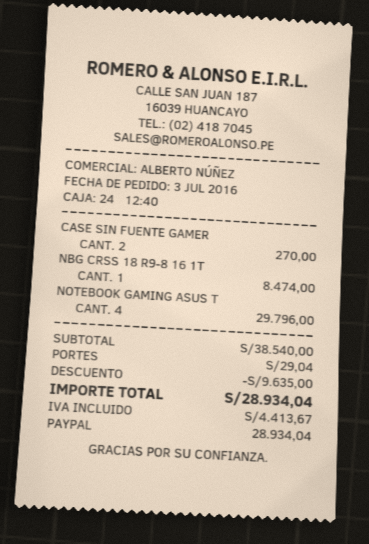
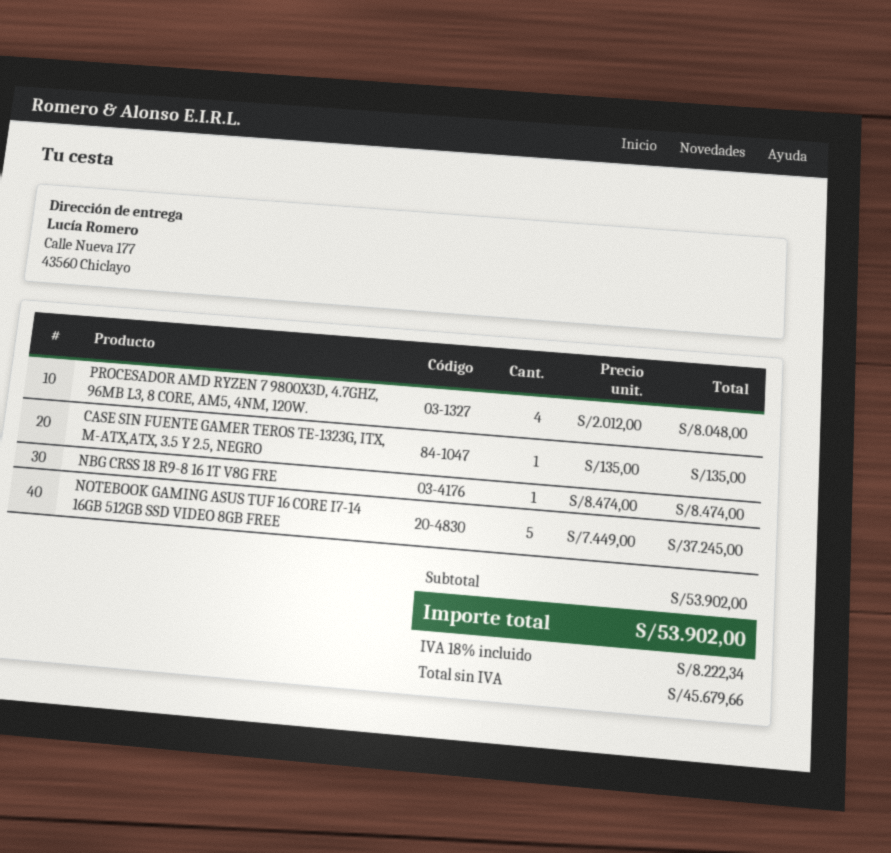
CASE SIN FUENTE GAMER: 2 for 270.00 -> 1 for 135.00
NOTEBOOK GAMING ASUS T: 4 for 29796.00 -> 5 for 37245.00
PROCESADOR AMD RYZEN 7 9800X3D, 4.7GHZ, 96MB L3, 8 CORE, AM5, 4NM, 120W.: none -> 4 for 8048.00
subtotal: 38540.00 -> 53902.00
discount: 9635.00 -> none
shipping: 29.04 -> none
tax: 4413.67 -> 8222.34
total: 28934.04 -> 53902.00

